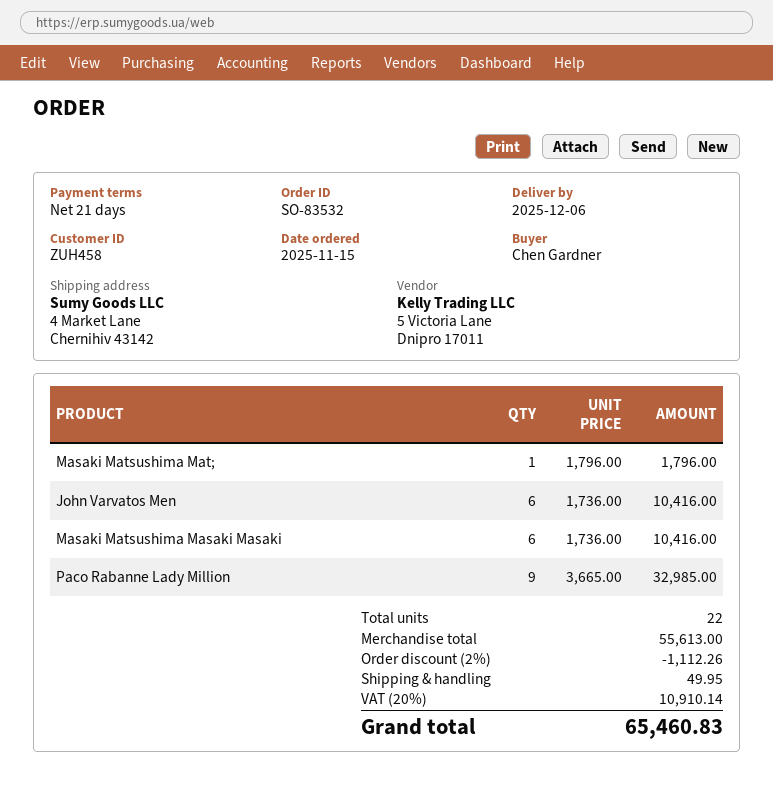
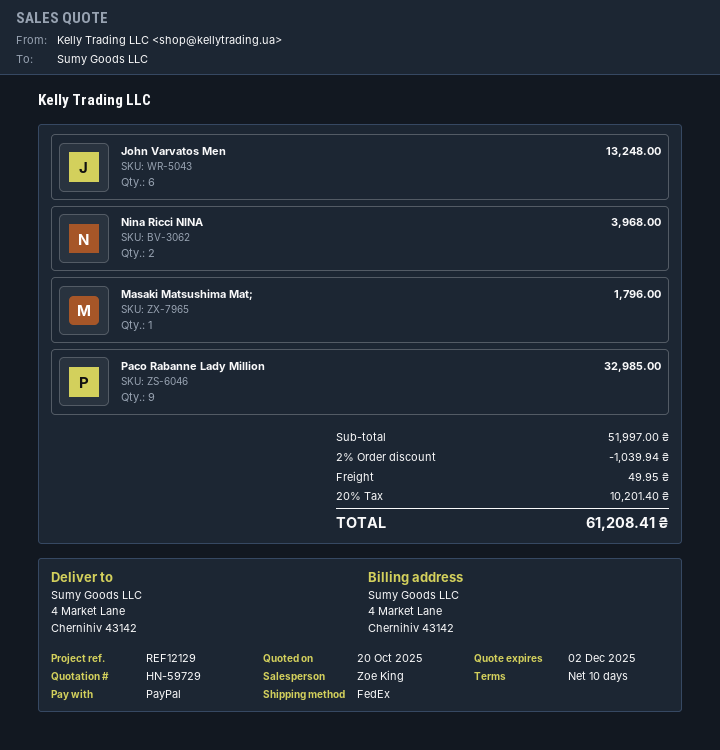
payment terms: 21 days -> 10 days
John Varvatos Men: 6 for 10416.00 -> 6 for 13248.00
Masaki Matsushima Masaki Masaki: 6 for 10416.00 -> none
Nina Ricci NINA: none -> 2 for 3968.00
subtotal: 55613.00 -> 51997.00
discount: 2% = 1112.26 -> 2% = 1039.94
tax: 20% = 10910.14 -> 20% = 10201.40
total: 65460.83 -> 61208.41

